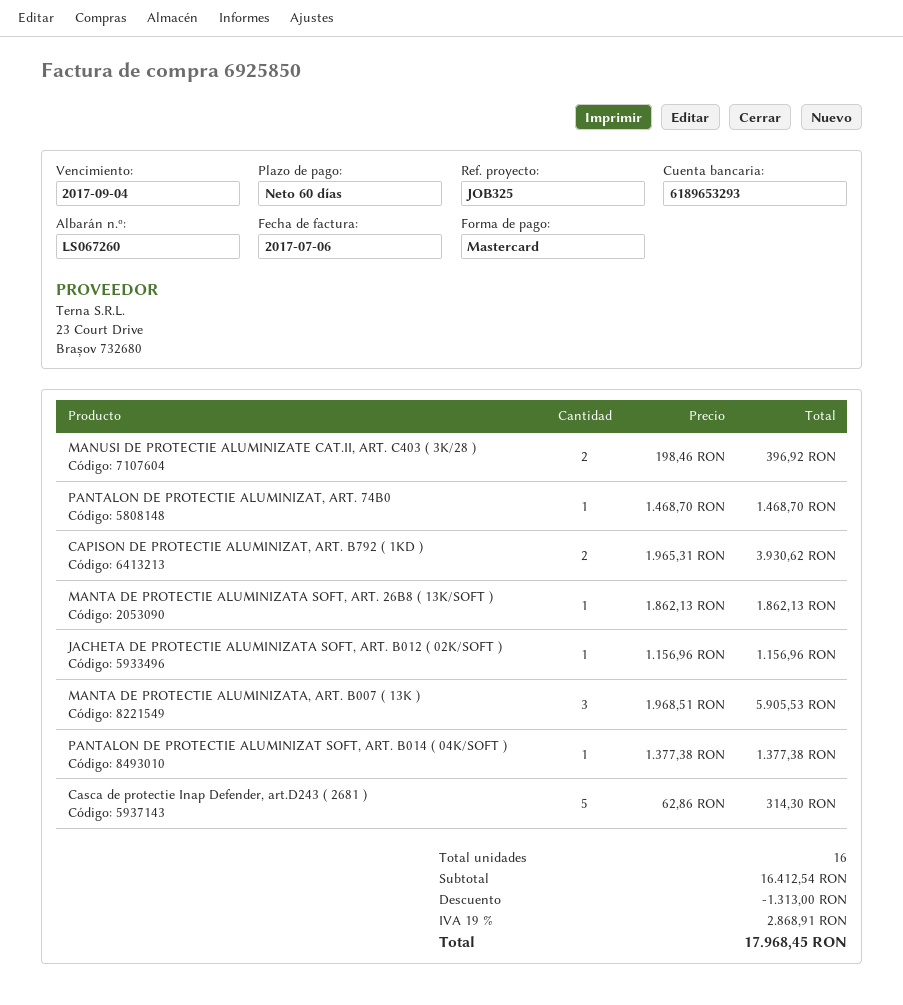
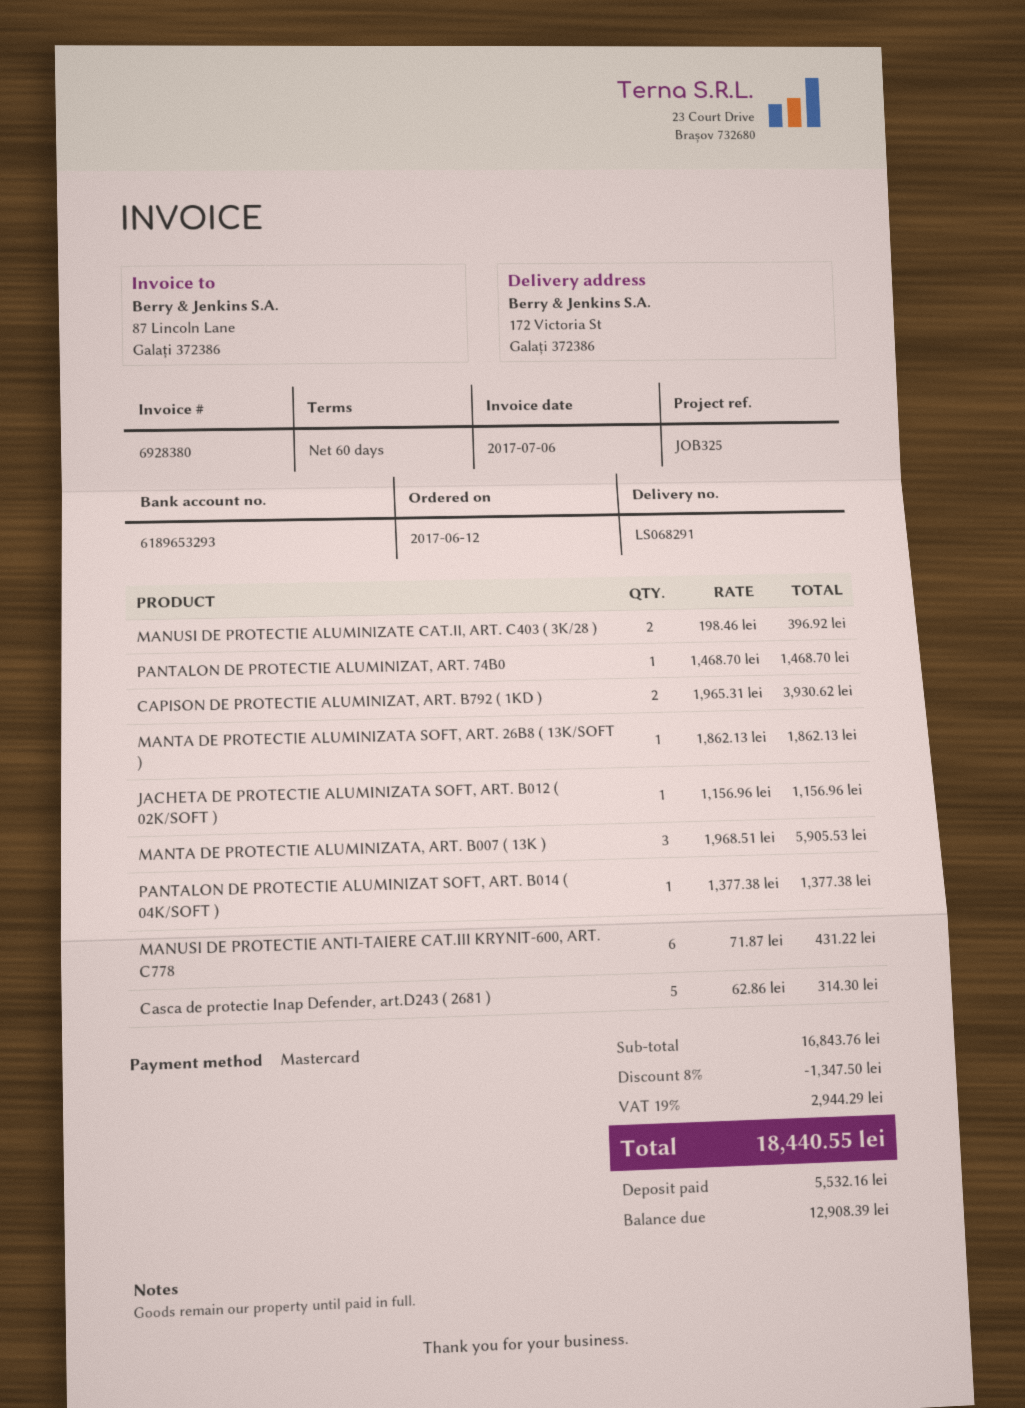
delivery note number: LS067260 -> LS068291
invoice number: 6925850 -> 6928380
MANUSI DE PROTECTIE ANTI-TAIERE CAT.III KRYNIT-600, ART. C778: none -> 6 x 71.87 = 431.22
subtotal: 16412.54 -> 16843.76
discount: 1313.00 -> 1347.50
tax: 19% = 2868.91 -> 19% = 2944.29
total: 17968.45 -> 18440.55

